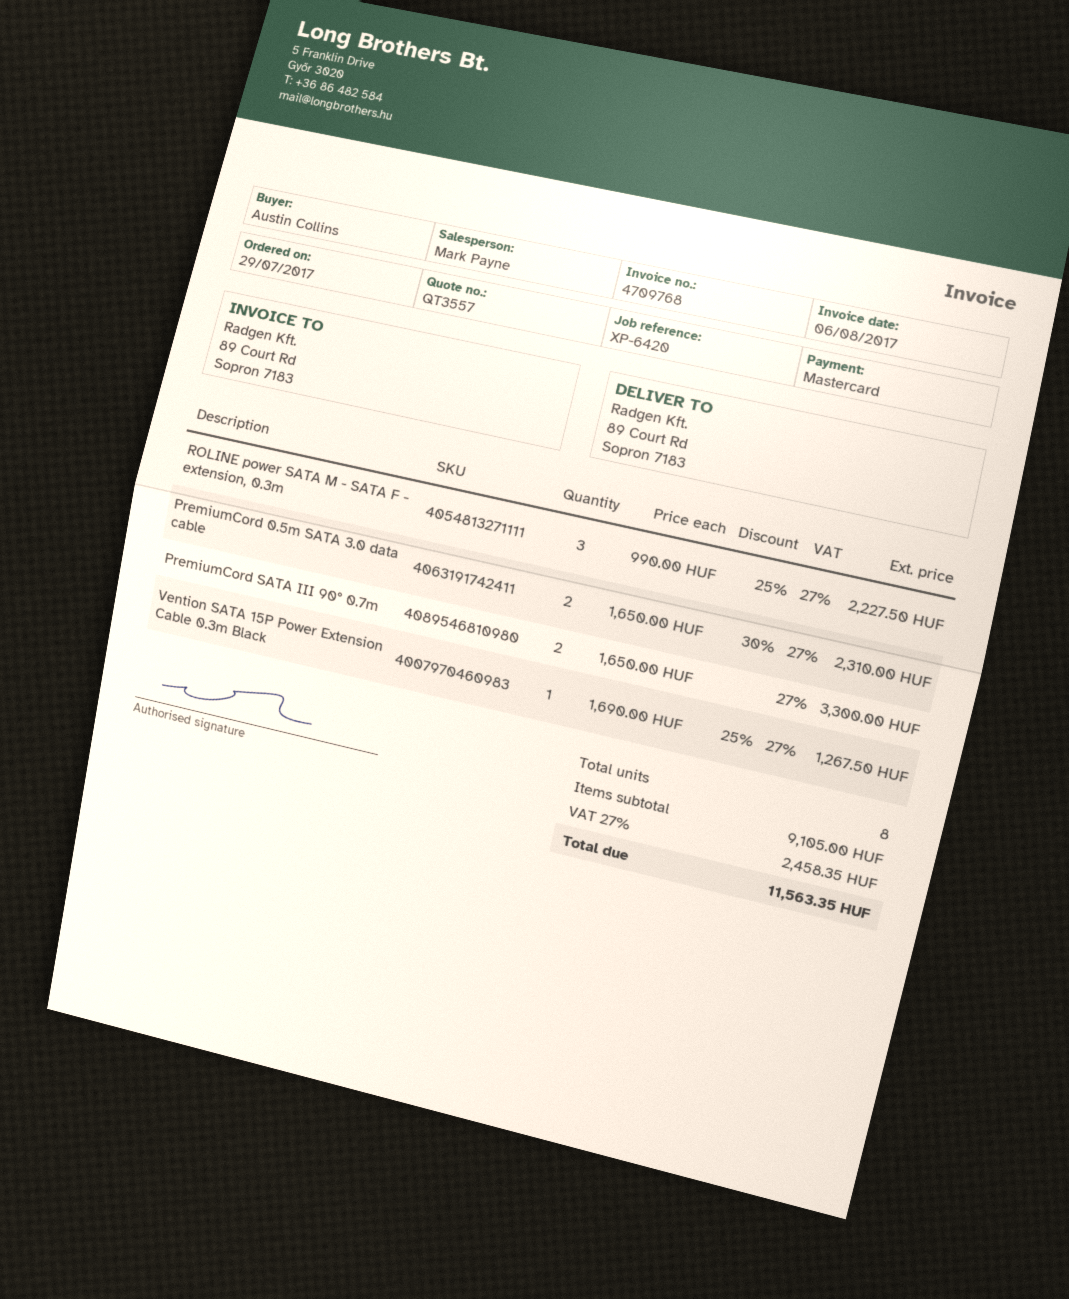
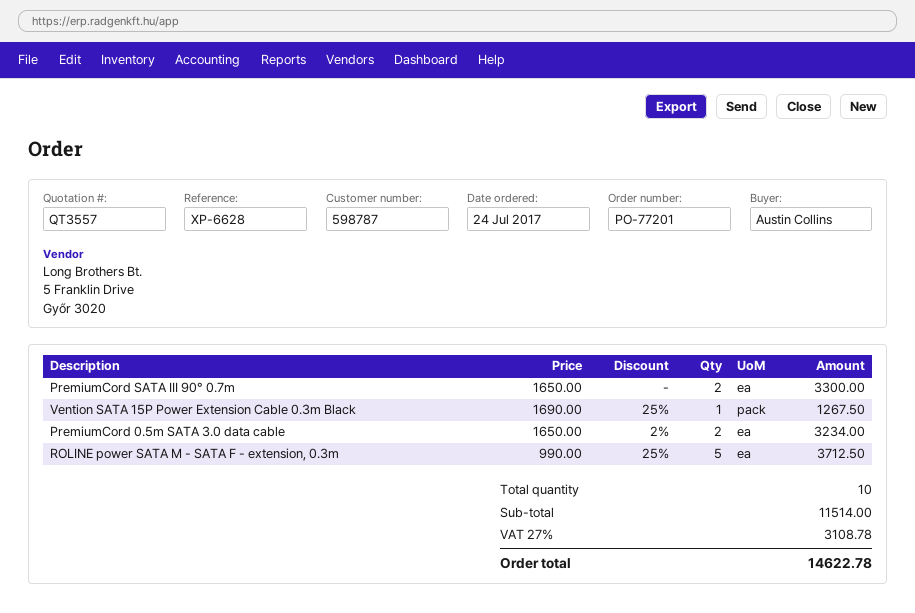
order date: 2017-07-29 -> 2017-07-24
reference: XP-6420 -> XP-6628
ROLINE power SATA M - SATA F - extension, 0.3m: 3 x 990.00 - 25% = 2227.50 -> 5 x 990.00 - 25% = 3712.50
PremiumCord 0.5m SATA 3.0 data cable: 2 x 1650.00 - 30% = 2310.00 -> 2 x 1650.00 - 2% = 3234.00
total quantity: 8 -> 10
subtotal: 9105.00 -> 11514.00
tax: 27% = 2458.35 -> 27% = 3108.78
total: 11563.35 -> 14622.78

